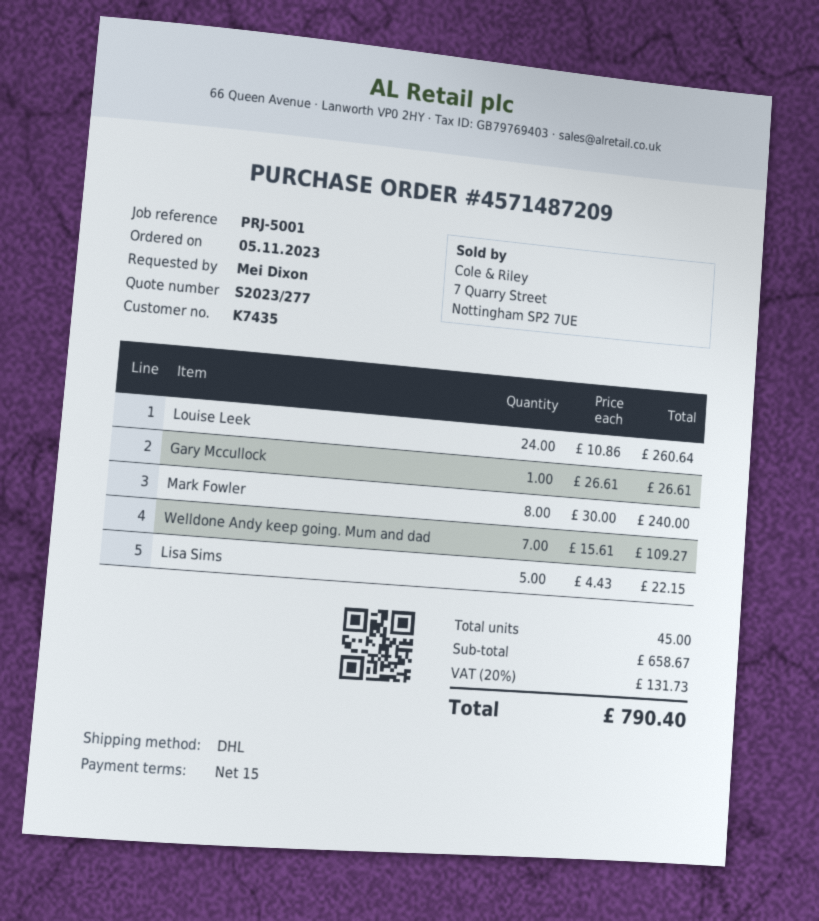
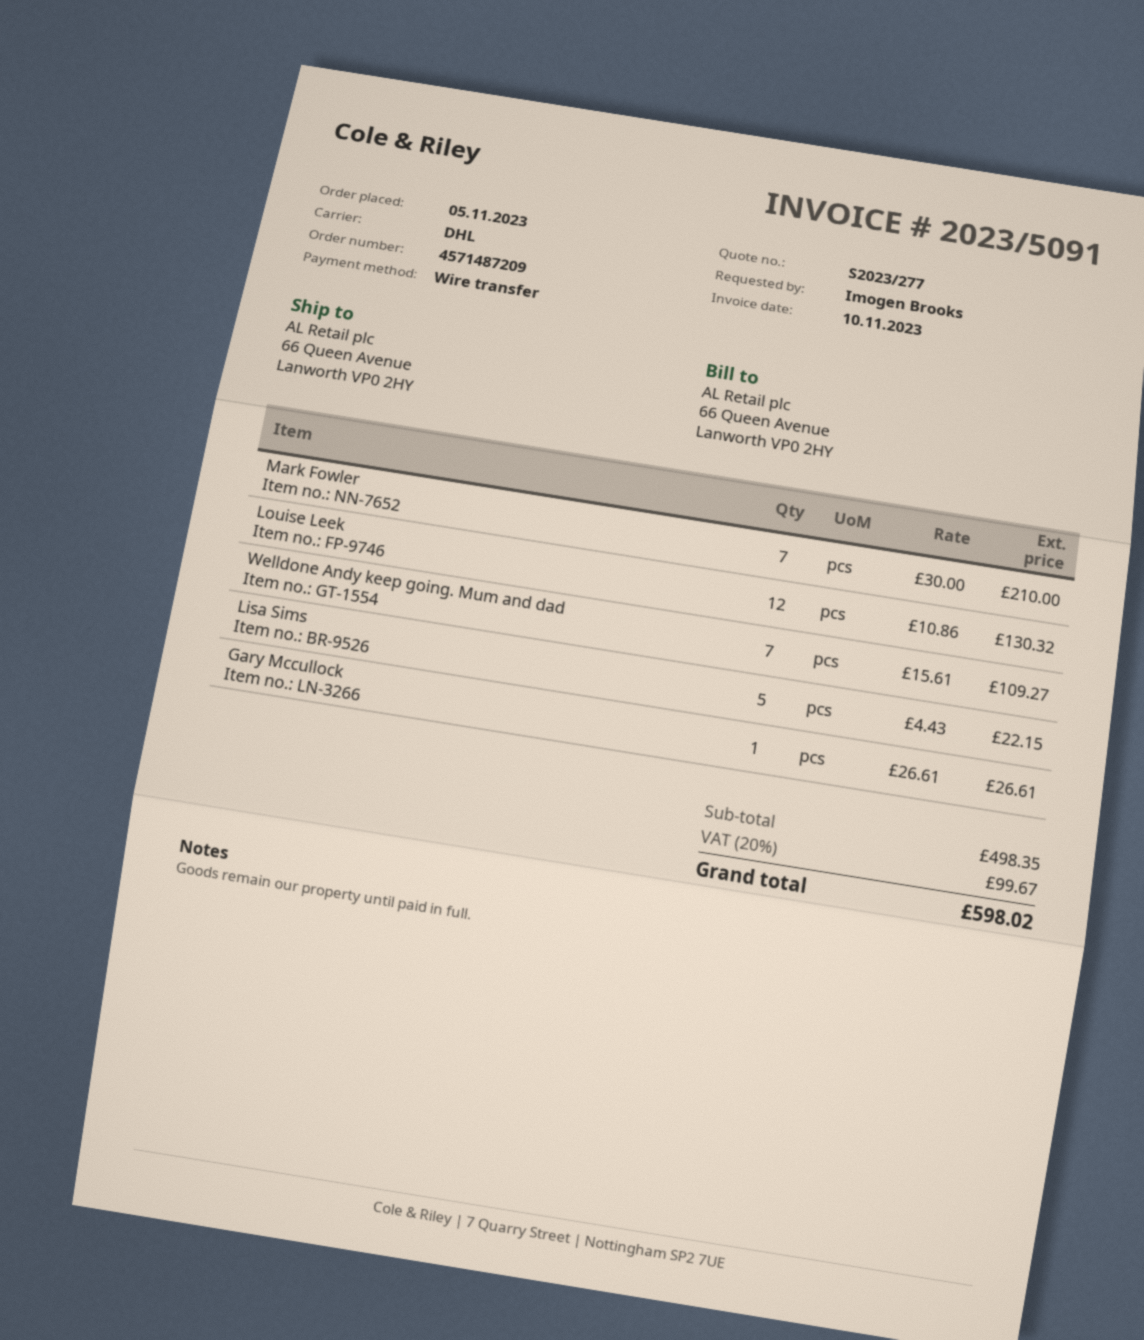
ordered by: Mei Dixon -> Imogen Brooks
Louise Leek: 24 x 10.86 = 260.64 -> 12 x 10.86 = 130.32
Mark Fowler: 8 x 30.00 = 240.00 -> 7 x 30.00 = 210.00
subtotal: 658.67 -> 498.35
tax: 20% = 131.73 -> 20% = 99.67
total: 790.40 -> 598.02

